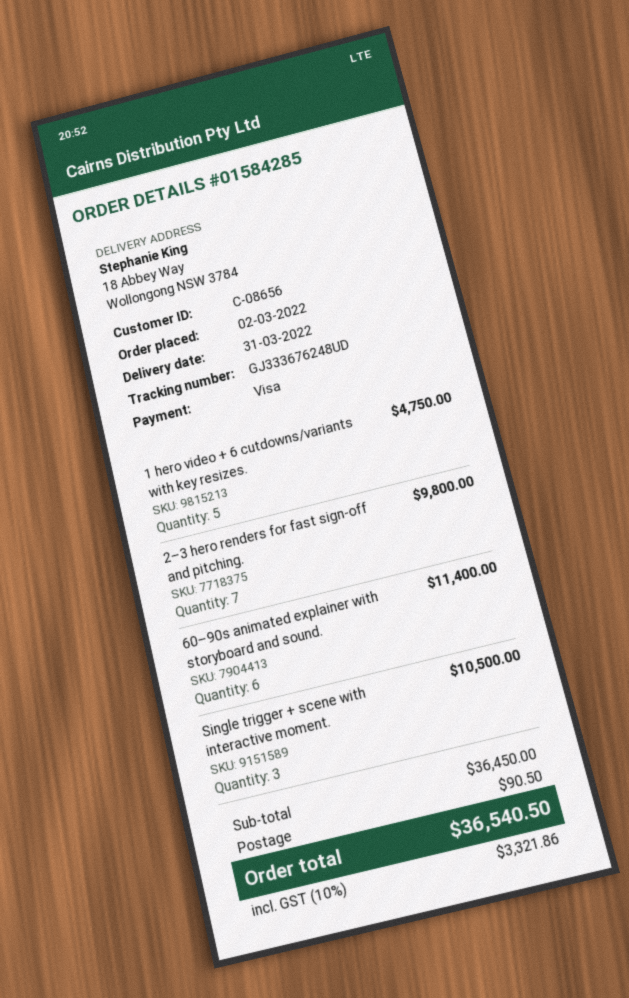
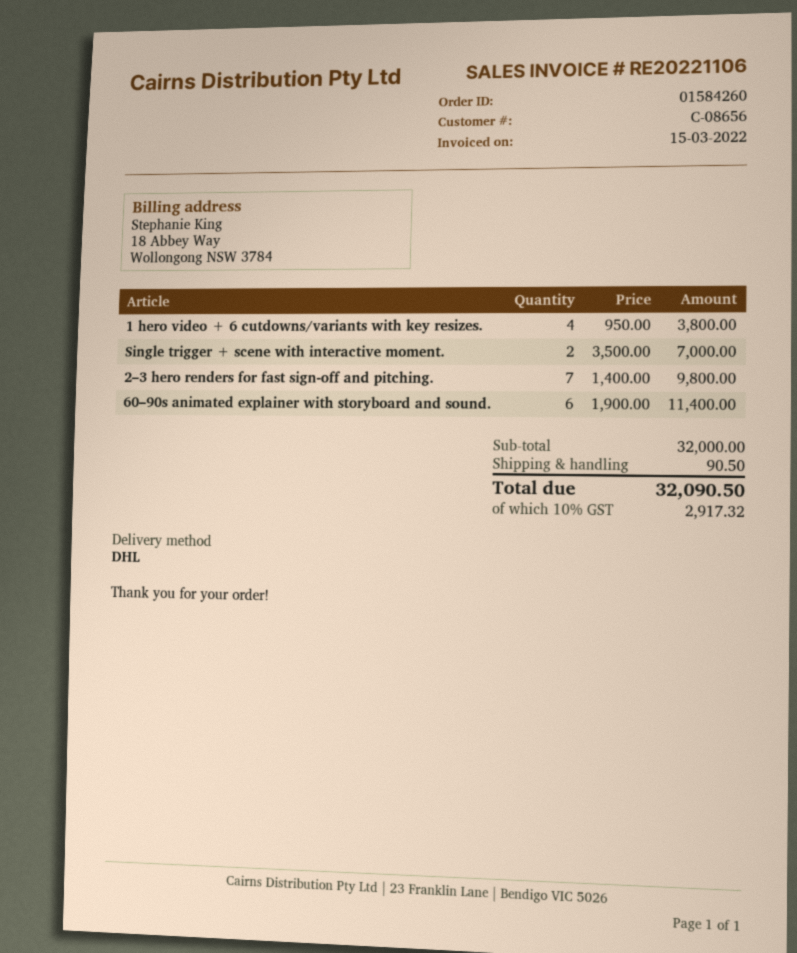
order number: 01584285 -> 01584260
1 hero video + 6 cutdowns/variants with key resizes.: 5 for 4750.00 -> 4 for 3800.00
Single trigger + scene with interactive moment.: 3 for 10500.00 -> 2 for 7000.00
subtotal: 36450.00 -> 32000.00
tax: 10% = 3321.86 -> 10% = 2917.32
total: 36540.50 -> 32090.50

